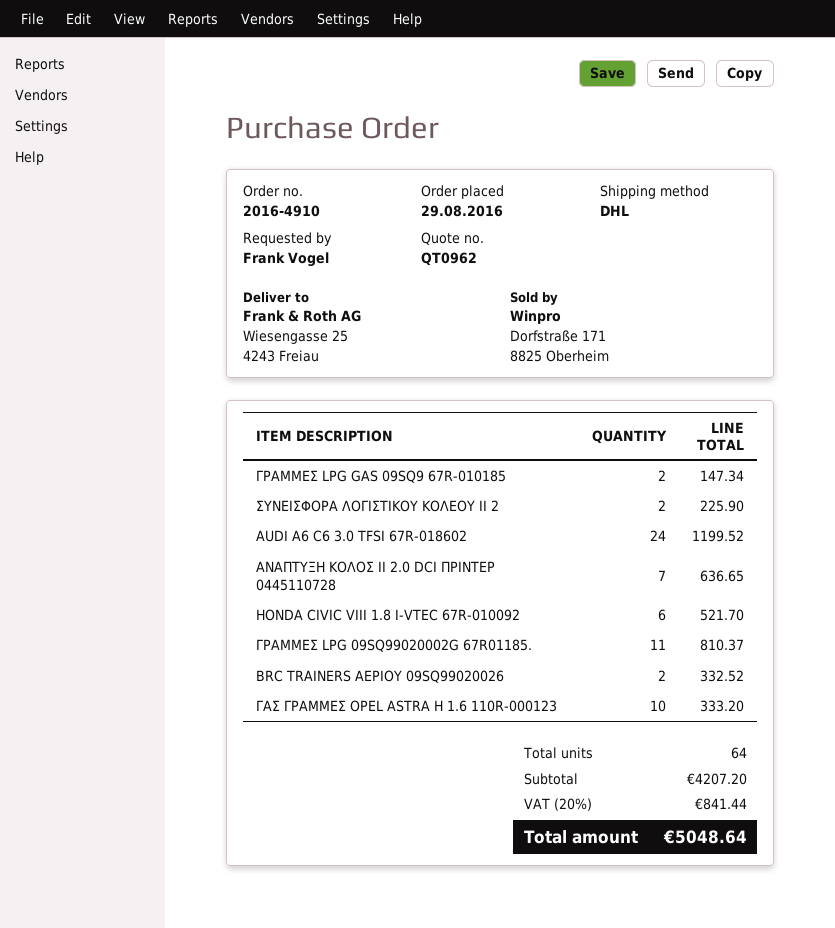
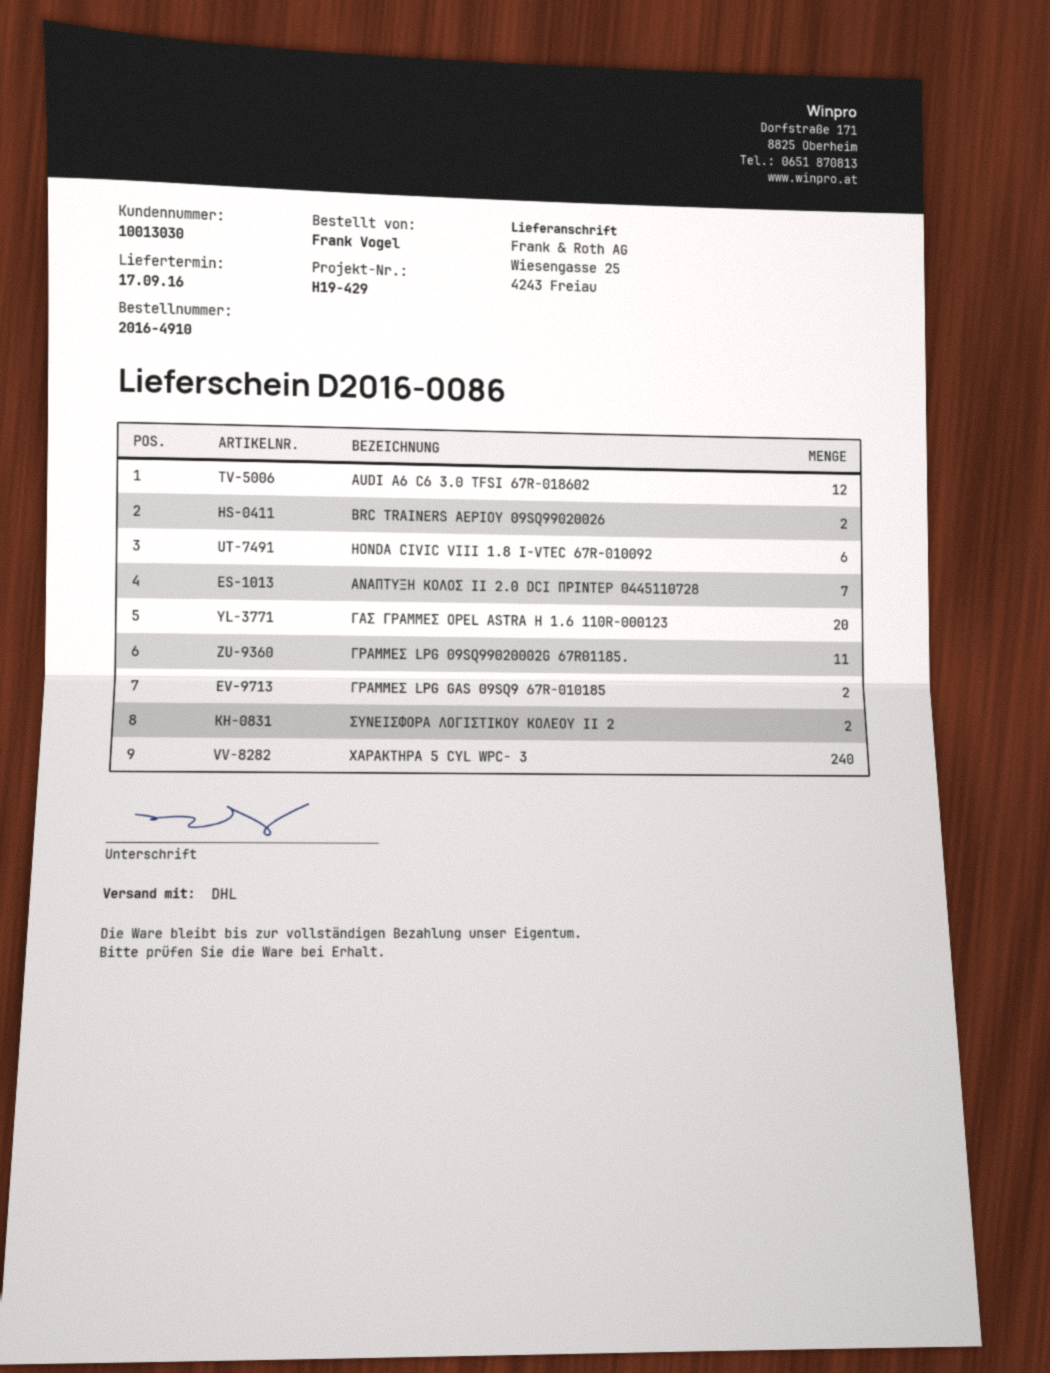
AUDI A6 C6 3.0 TFSI 67R-018602: 24 -> 12
ΓΑΣ ΓΡΑΜΜΕΣ OPEL ASTRA H 1.6 110R-000123: 10 -> 20
ΧΑΡΑΚΤΗΡΑ 5 CYL WPC- 3: none -> 240

